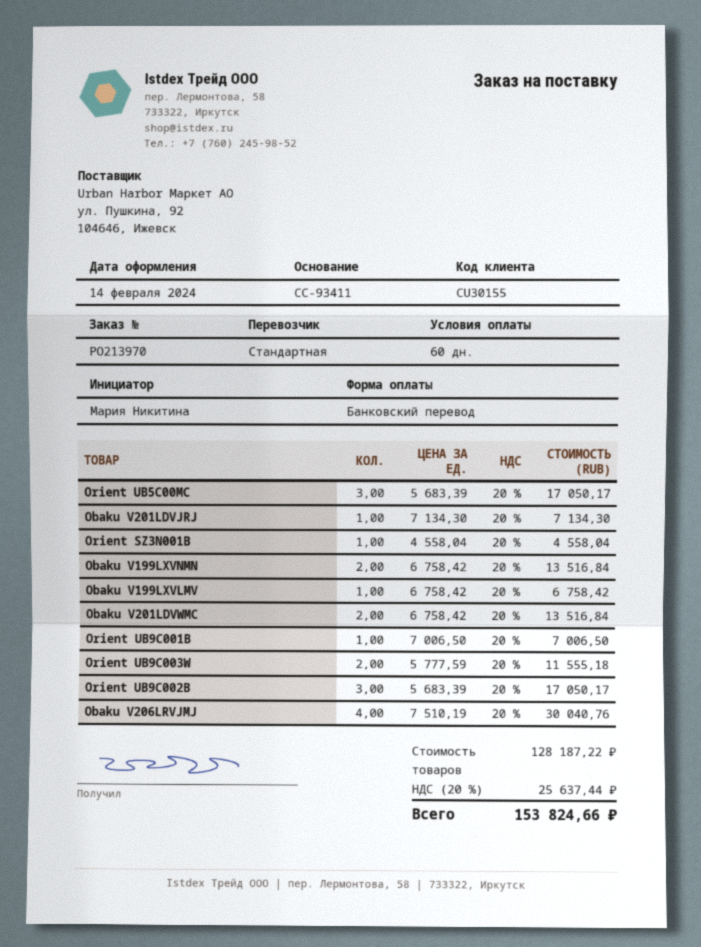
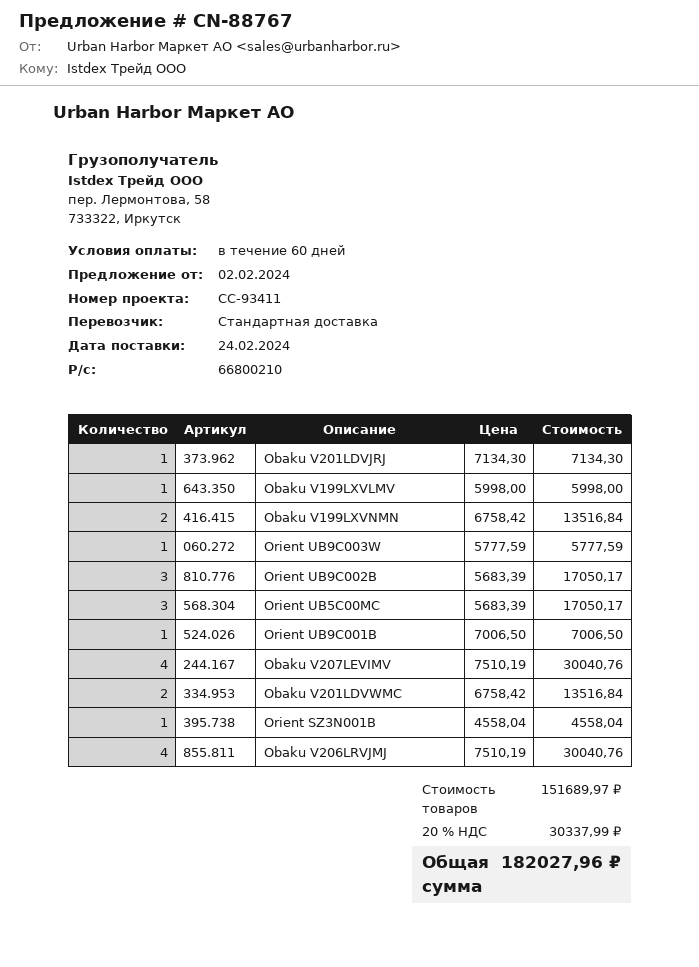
Obaku V199LXVLMV: 1 x 6758.42 = 6758.42 -> 1 x 5998.00 = 5998.00
Orient UB9C003W: 2 x 5777.59 = 11555.18 -> 1 x 5777.59 = 5777.59
Obaku V207LEVIMV: none -> 4 x 7510.19 = 30040.76
subtotal: 128187.22 -> 151689.97
tax: 20% = 25637.44 -> 20% = 30337.99
total: 153824.66 -> 182027.96

